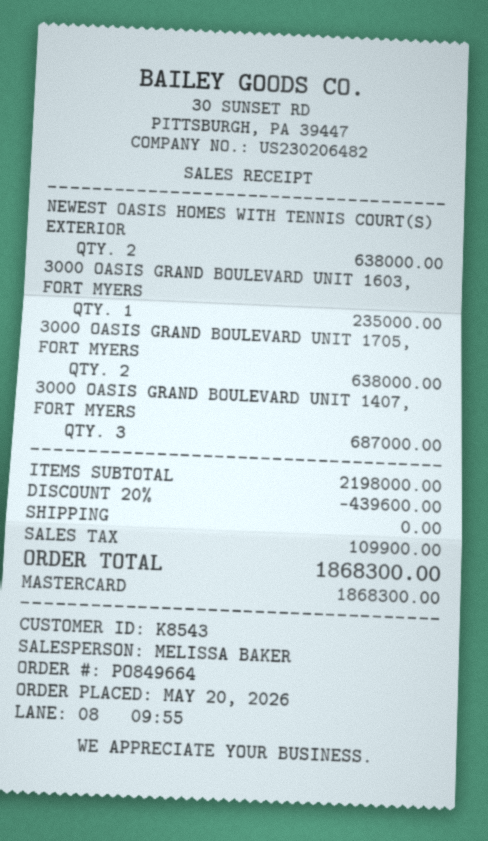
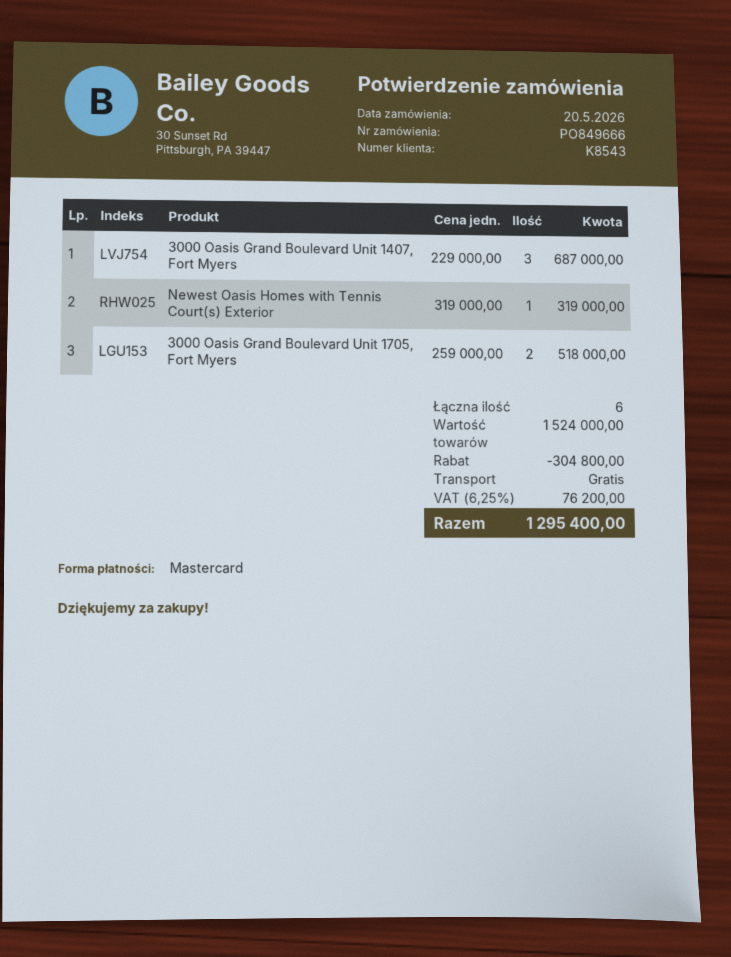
order number: PO849664 -> PO849666
NEWEST OASIS HOMES WITH TENNIS COURT(S) EXTERIOR: 2 for 638000.00 -> 1 for 319000.00
3000 OASIS GRAND BOULEVARD UNIT 1603, FORT MYERS: 1 for 235000.00 -> none
3000 OASIS GRAND BOULEVARD UNIT 1705, FORT MYERS: 2 for 638000.00 -> 2 for 518000.00
subtotal: 2198000.00 -> 1524000.00
discount: 439600.00 -> 304800.00
tax: 109900.00 -> 76200.00
total: 1868300.00 -> 1295400.00

